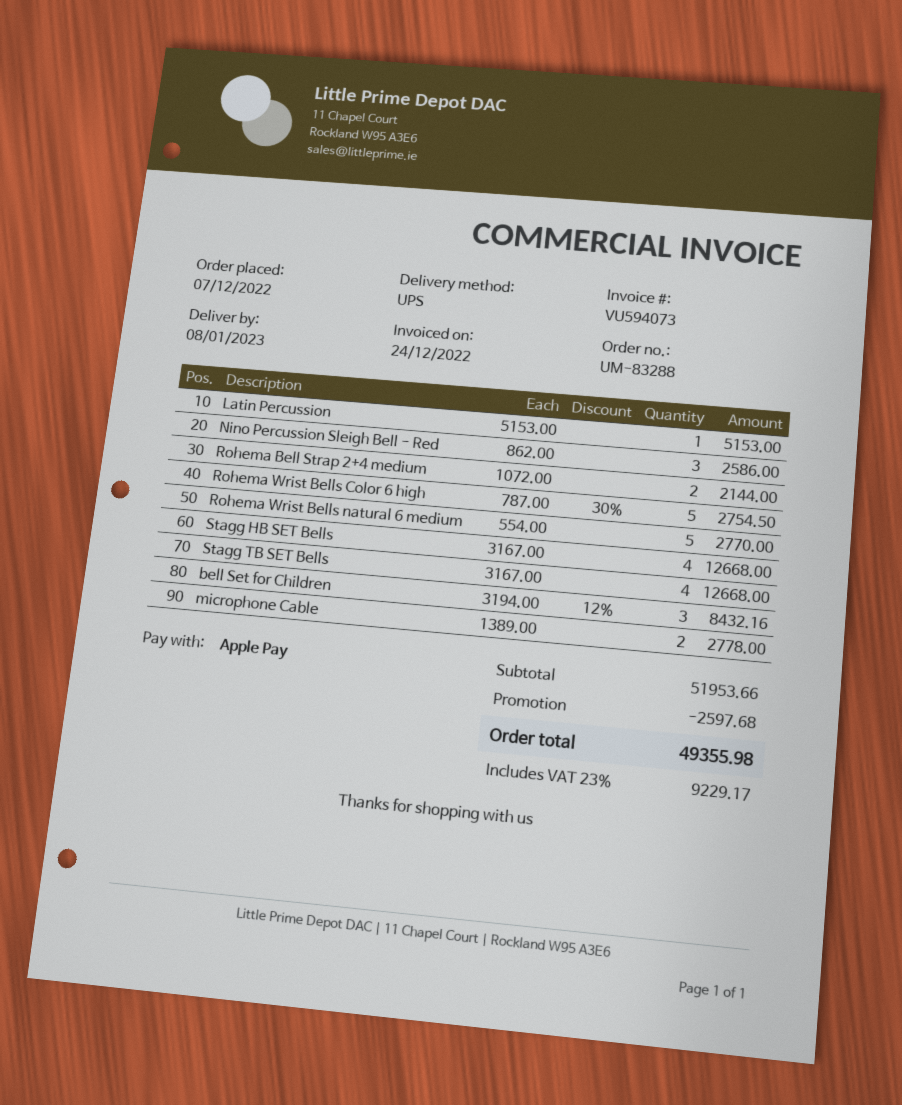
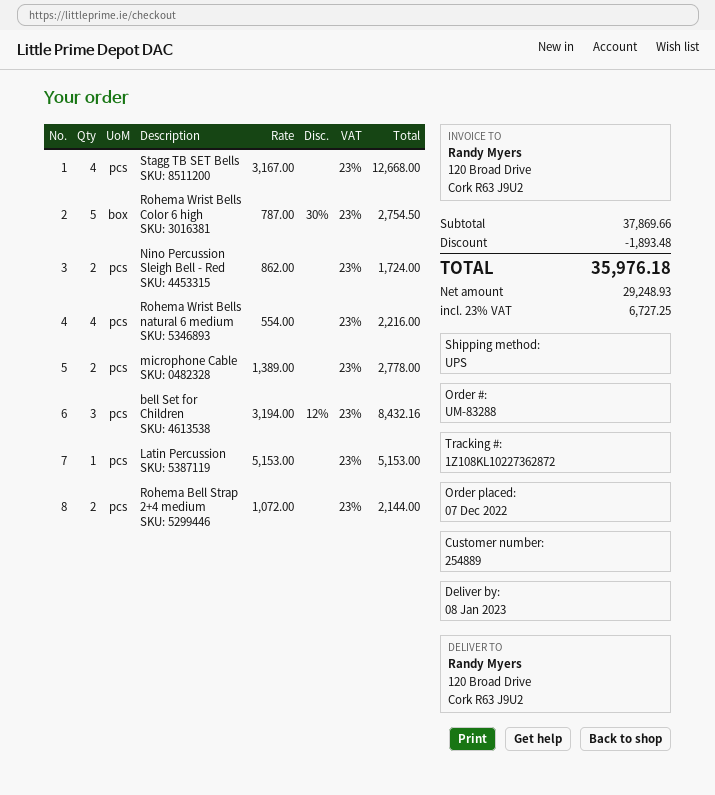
Nino Percussion Sleigh Bell - Red: 3 x 862.00 = 2586.00 -> 2 x 862.00 = 1724.00
Rohema Wrist Bells natural 6 medium: 5 x 554.00 = 2770.00 -> 4 x 554.00 = 2216.00
Stagg HB SET Bells: 4 x 3167.00 = 12668.00 -> none
subtotal: 51953.66 -> 37869.66
discount: 2597.68 -> 1893.48
tax: 23% = 9229.17 -> 23% = 6727.25
total: 49355.98 -> 35976.18

